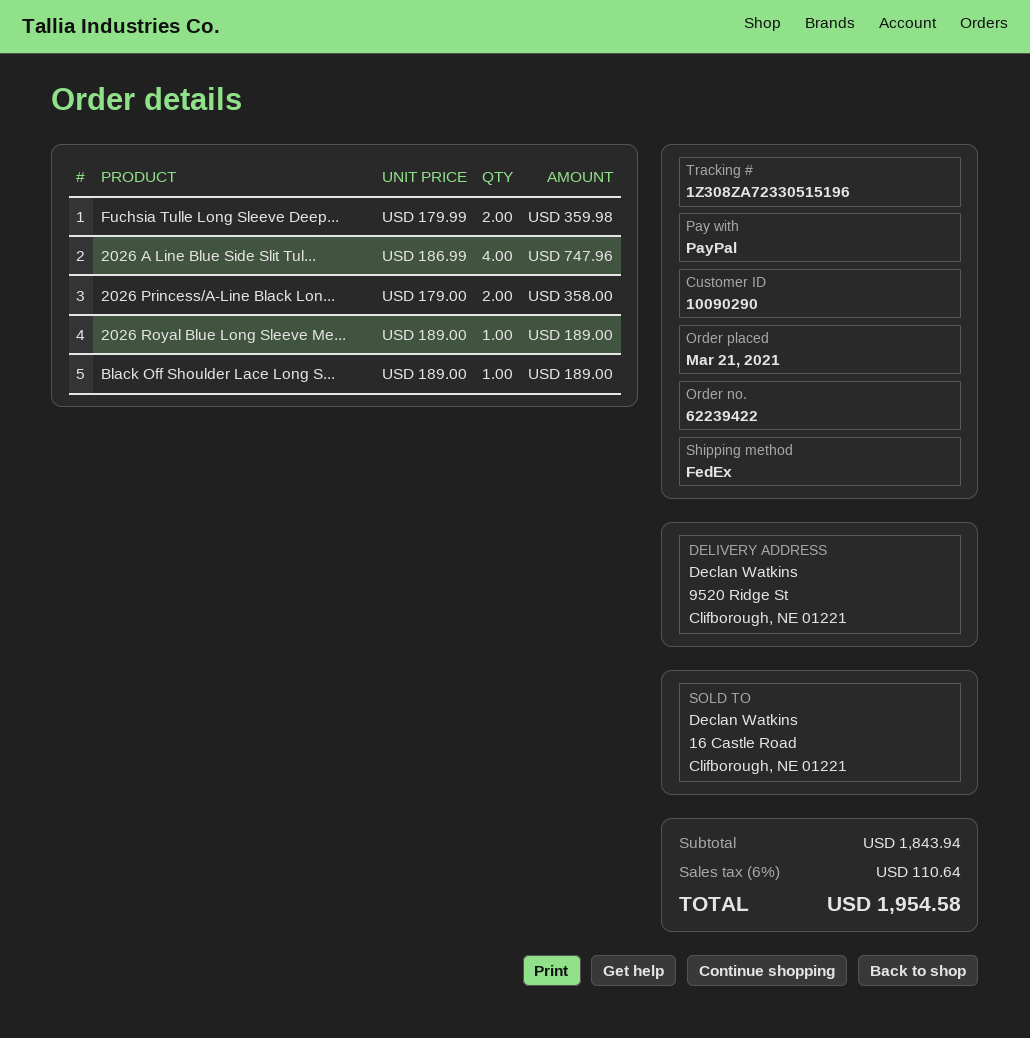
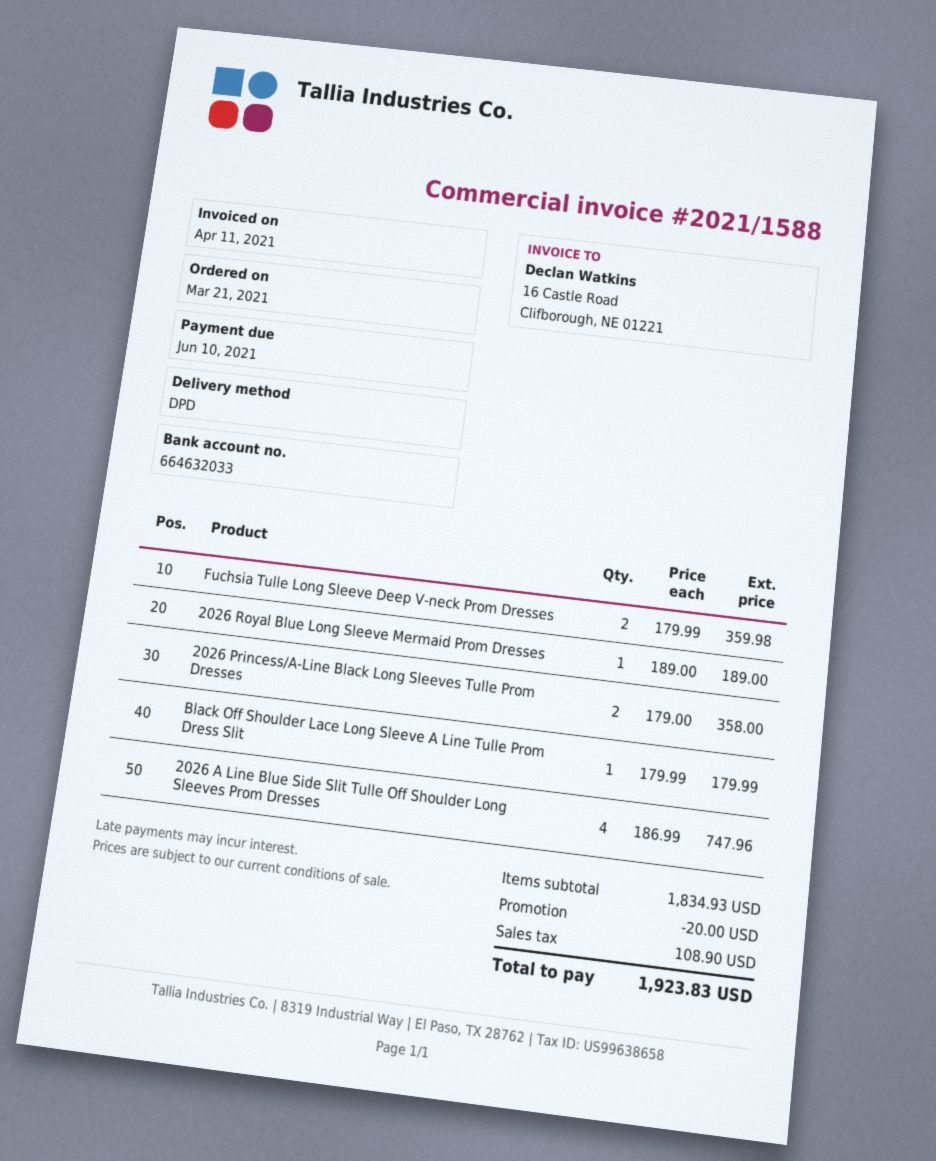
shipping method: FedEx -> DPD
Black Off Shoulder Lace Long S...: 1 x 189.00 = 189.00 -> 1 x 179.99 = 179.99
subtotal: 1843.94 -> 1834.93
discount: none -> 20.00
tax: 110.64 -> 108.90
total: 1954.58 -> 1923.83

